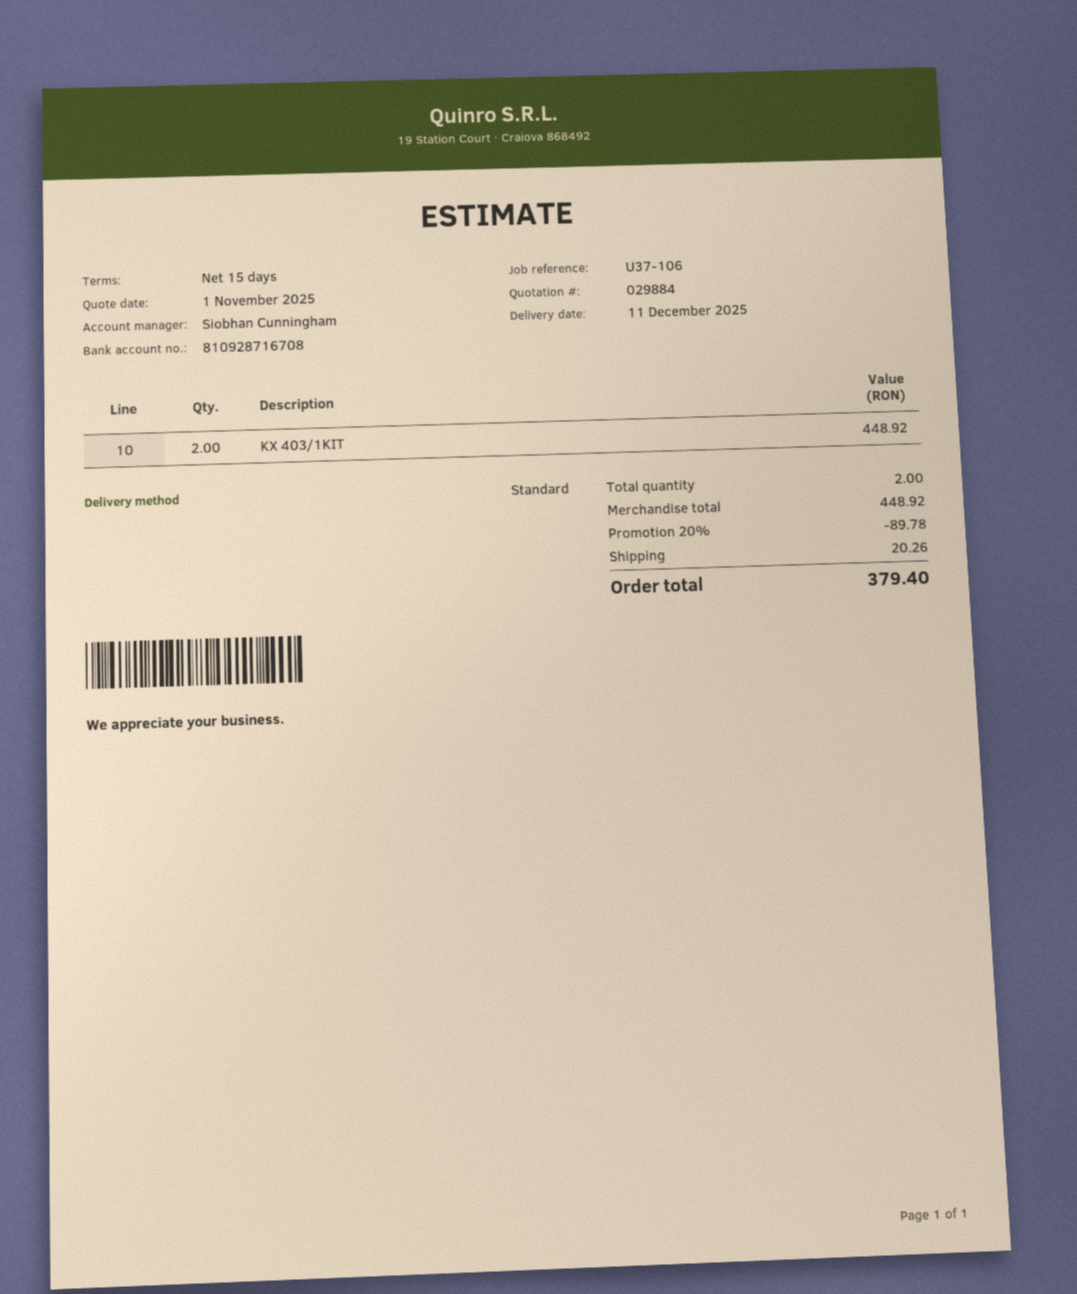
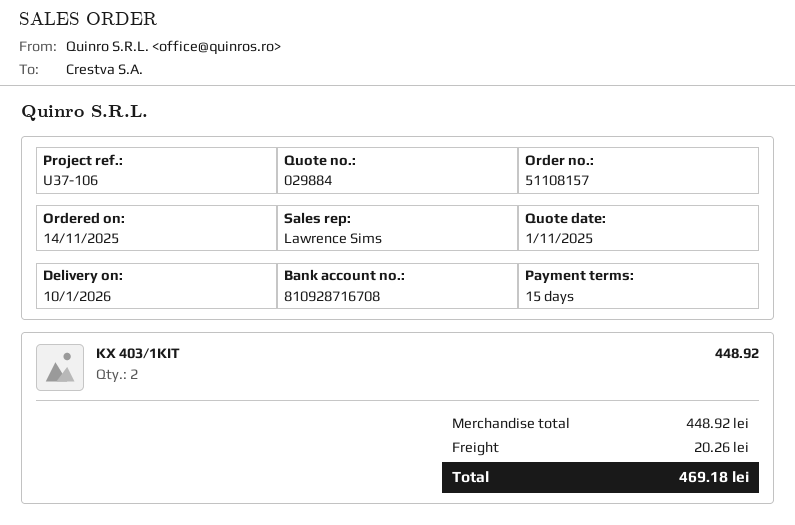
delivery date: 2025-12-11 -> 2026-01-10
sales rep: Siobhan Cunningham -> Lawrence Sims
discount: 20% = 89.78 -> none
total: 379.40 -> 469.18

